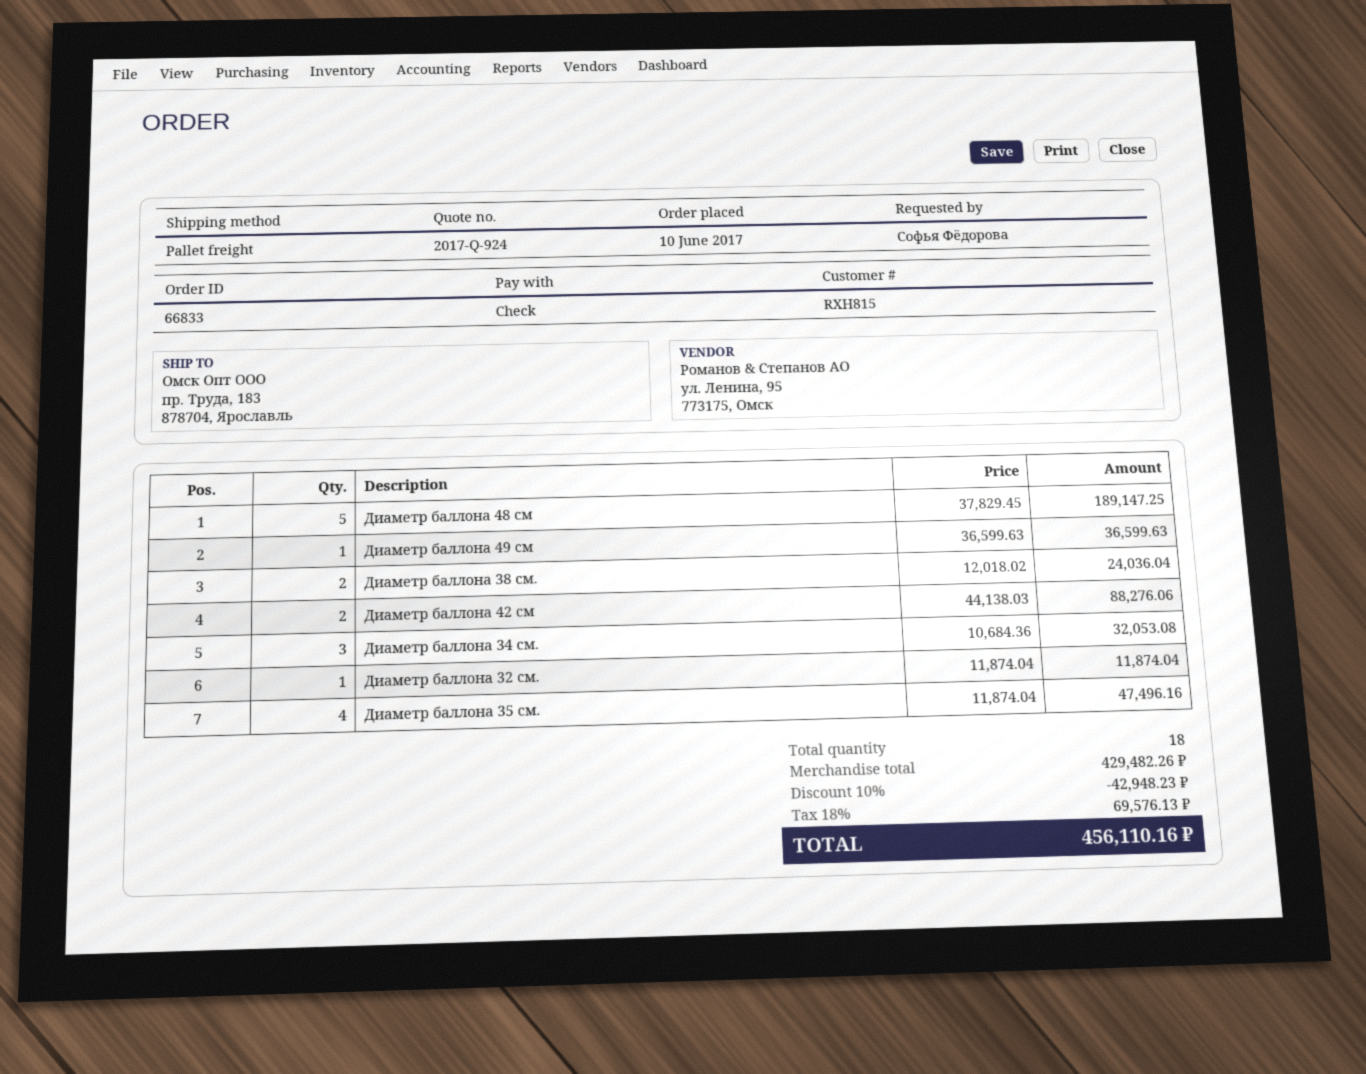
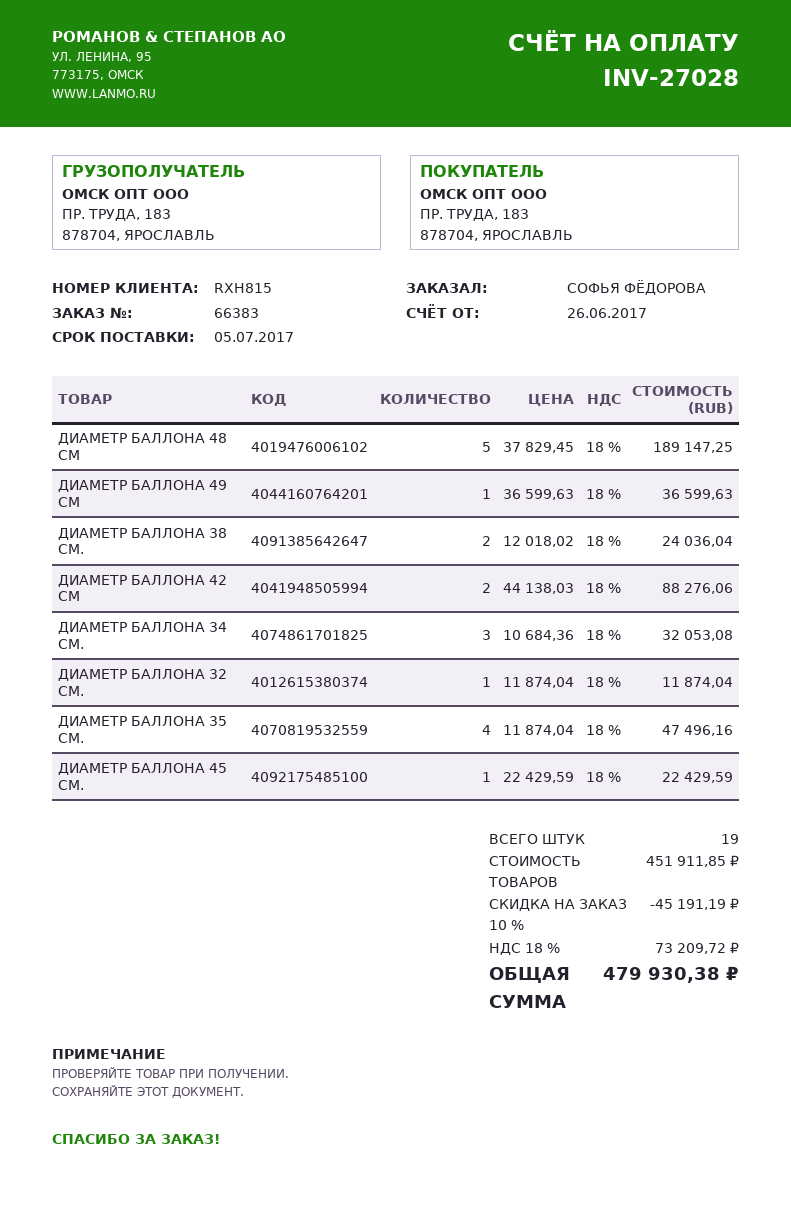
order number: 66833 -> 66383
ДИАМЕТР БАЛЛОНА 45 СМ.: none -> 1 x 22429.59 = 22429.59
total quantity: 18 -> 19
subtotal: 429482.26 -> 451911.85
discount: 10% = 42948.23 -> 10% = 45191.19
tax: 18% = 69576.13 -> 18% = 73209.72
total: 456110.16 -> 479930.38

